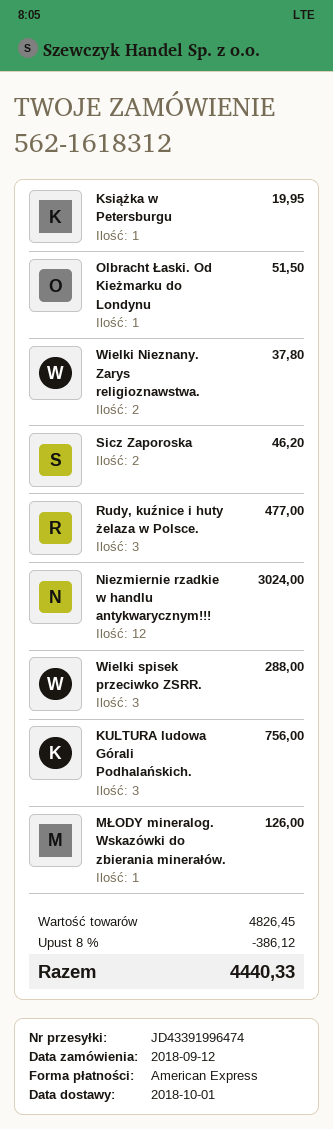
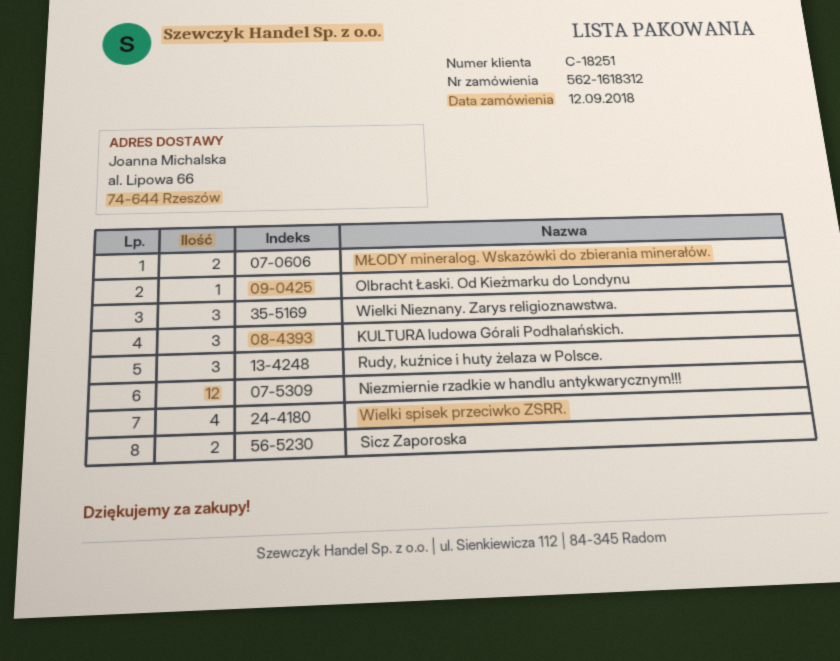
Książka w Petersburgu: 1 -> none
Wielki Nieznany. Zarys religioznawstwa.: 2 -> 3
Wielki spisek przeciwko ZSRR.: 3 -> 4
MŁODY mineralog. Wskazówki do zbierania minerałów.: 1 -> 2

